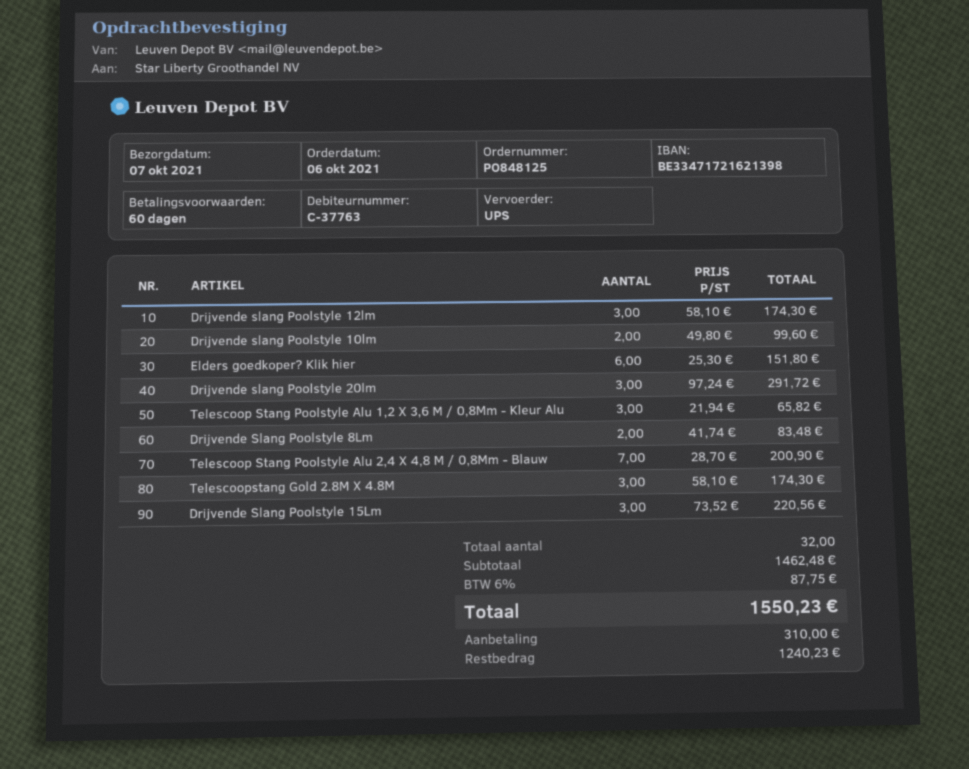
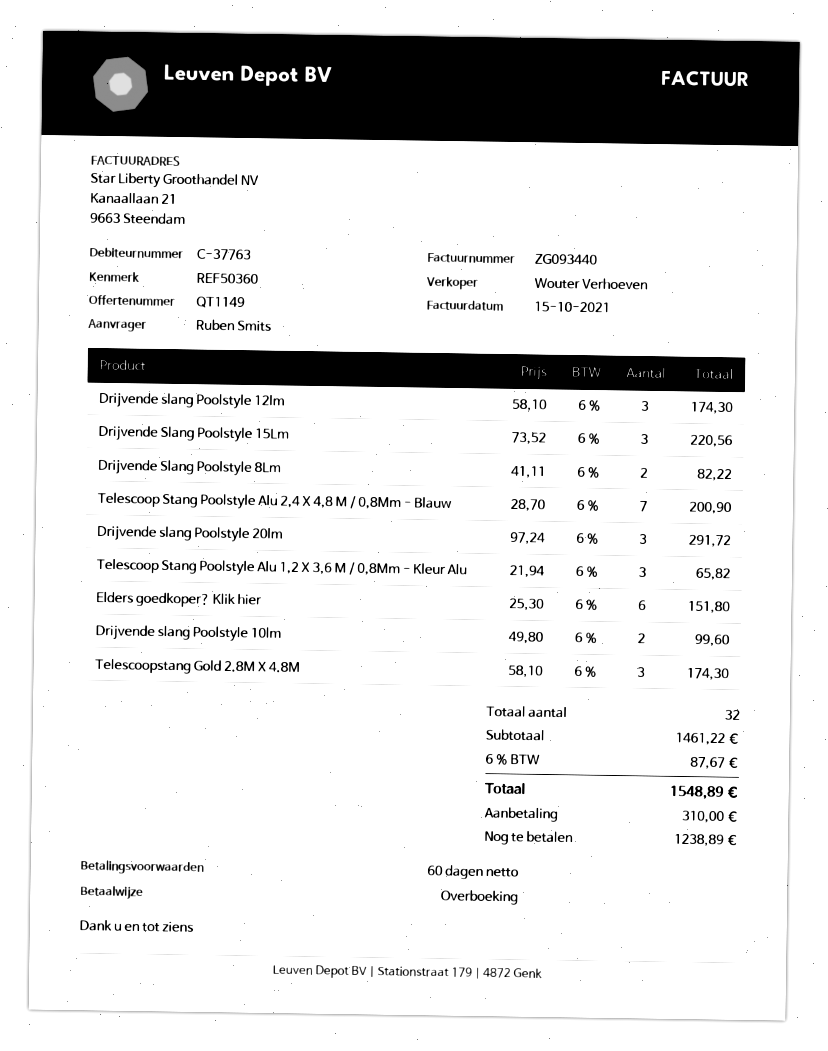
Drijvende Slang Poolstyle 8Lm: 2 x 41.74 = 83.48 -> 2 x 41.11 = 82.22
subtotal: 1462.48 -> 1461.22
tax: 6% = 87.75 -> 6% = 87.67
total: 1550.23 -> 1548.89
balance: 1240.23 -> 1238.89

